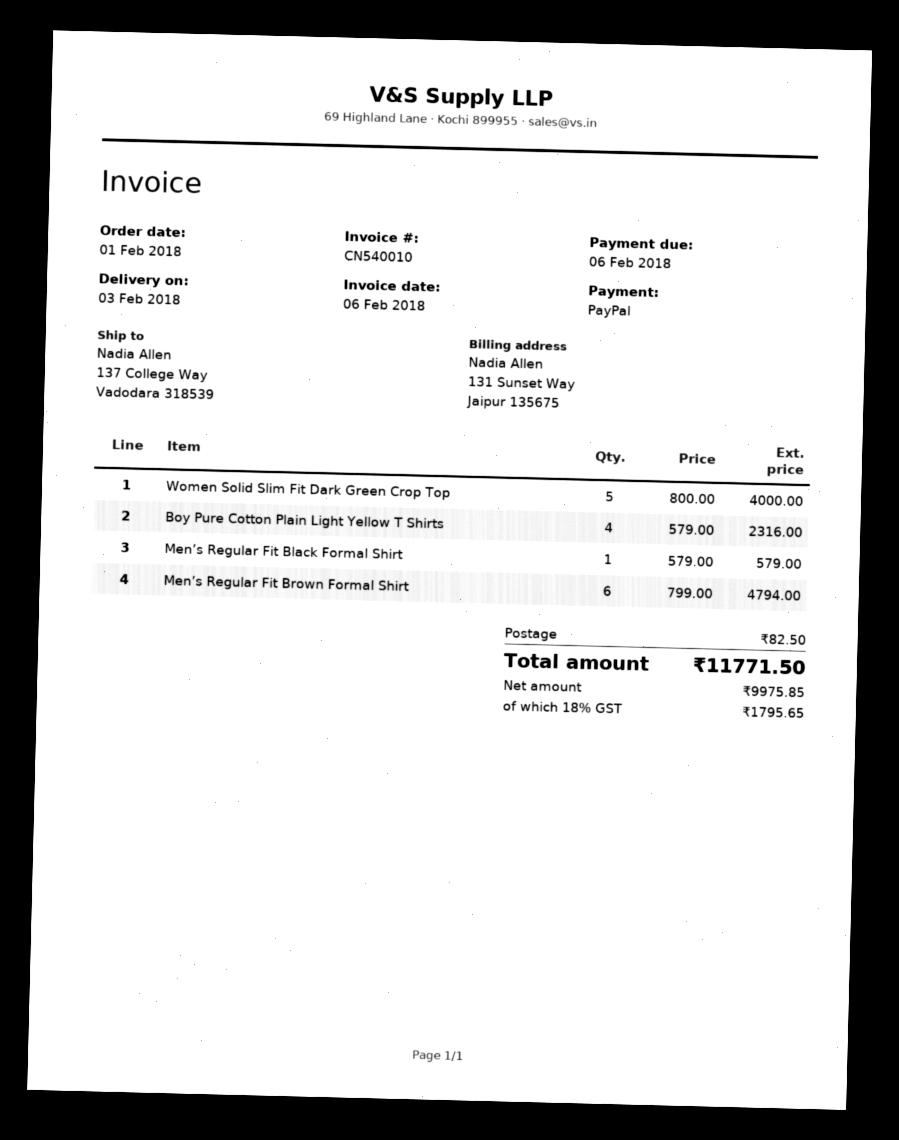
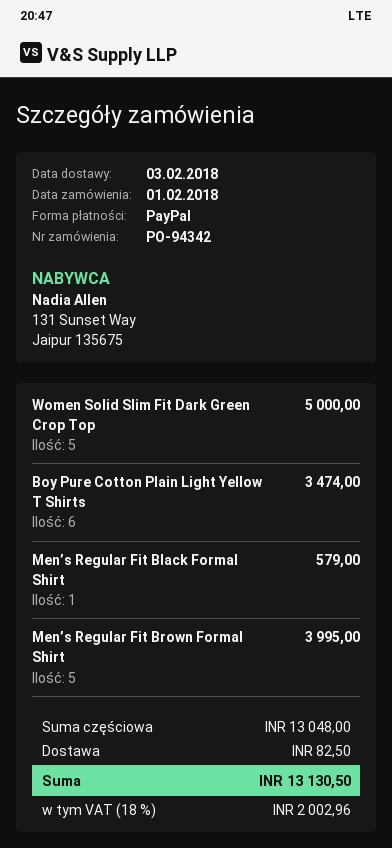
Women Solid Slim Fit Dark Green Crop Top: 5 for 4000.00 -> 5 for 5000.00
Boy Pure Cotton Plain Light Yellow T Shirts: 4 for 2316.00 -> 6 for 3474.00
Men’s Regular Fit Brown Formal Shirt: 6 for 4794.00 -> 5 for 3995.00
tax: 18% = 1795.65 -> 18% = 2002.96
total: 11771.50 -> 13130.50

